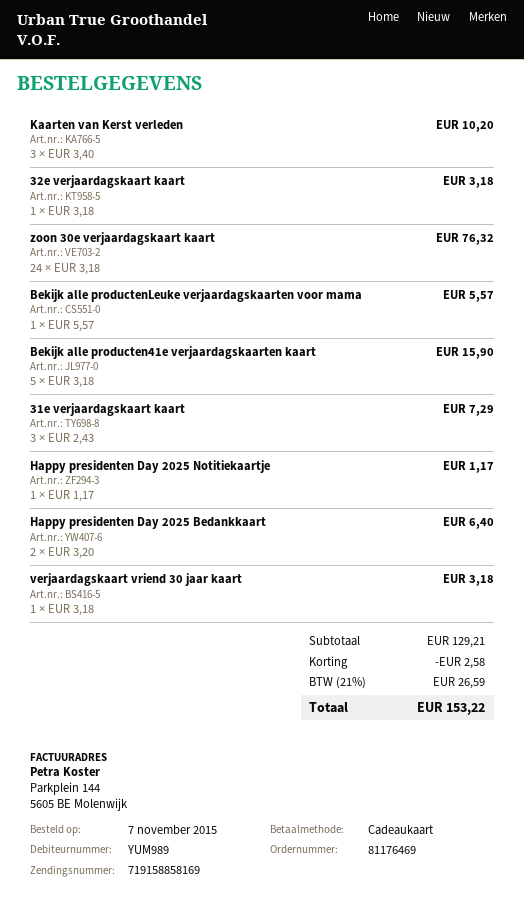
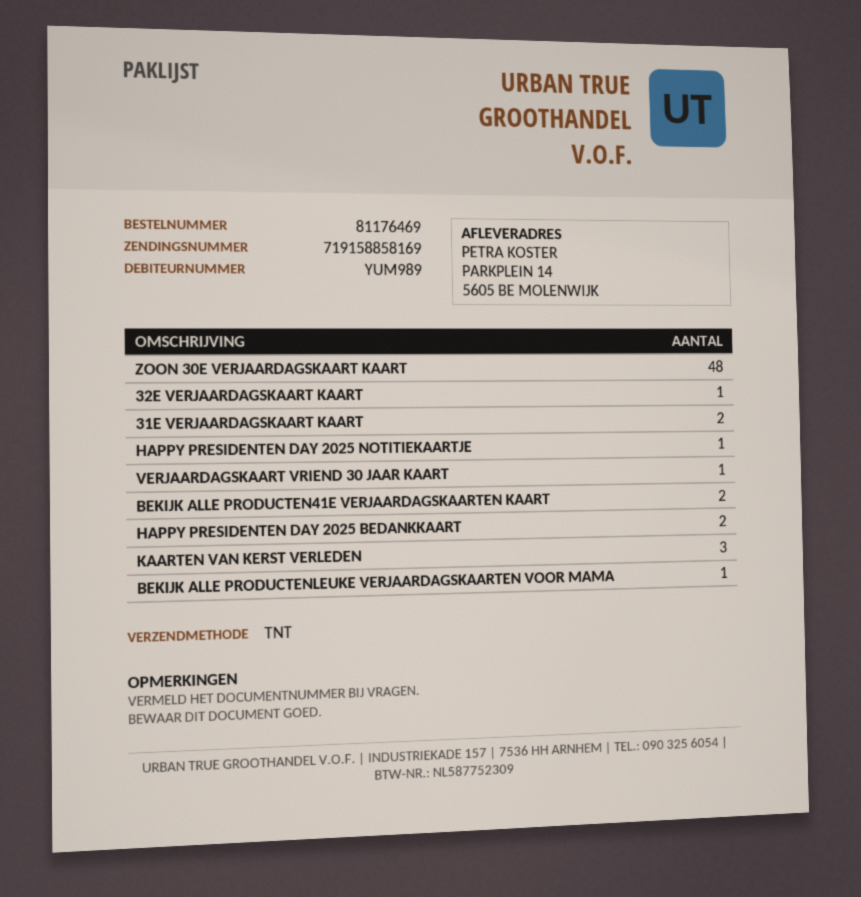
zoon 30e verjaardagskaart kaart: 24 -> 48
Bekijk alle producten41e verjaardagskaarten kaart: 5 -> 2
31e verjaardagskaart kaart: 3 -> 2

